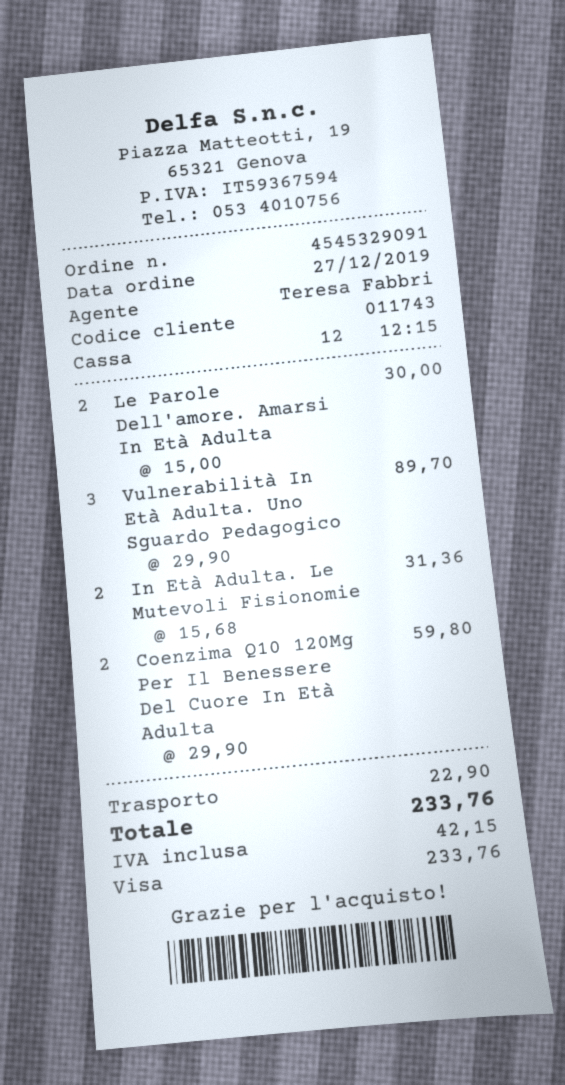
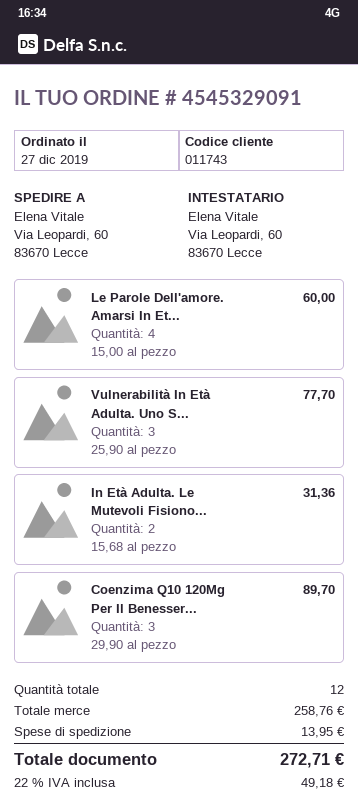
Le Parole Dell'amore. Amarsi In Età Adulta: 2 x 15.00 = 30.00 -> 4 x 15.00 = 60.00
Vulnerabilità In Età Adulta. Uno Sguardo Pedagogico: 3 x 29.90 = 89.70 -> 3 x 25.90 = 77.70
Coenzima Q10 120Mg Per Il Benessere Del Cuore In Età Adulta: 2 x 29.90 = 59.80 -> 3 x 29.90 = 89.70
shipping: 22.90 -> 13.95
tax: 42.15 -> 49.18
total: 233.76 -> 272.71

